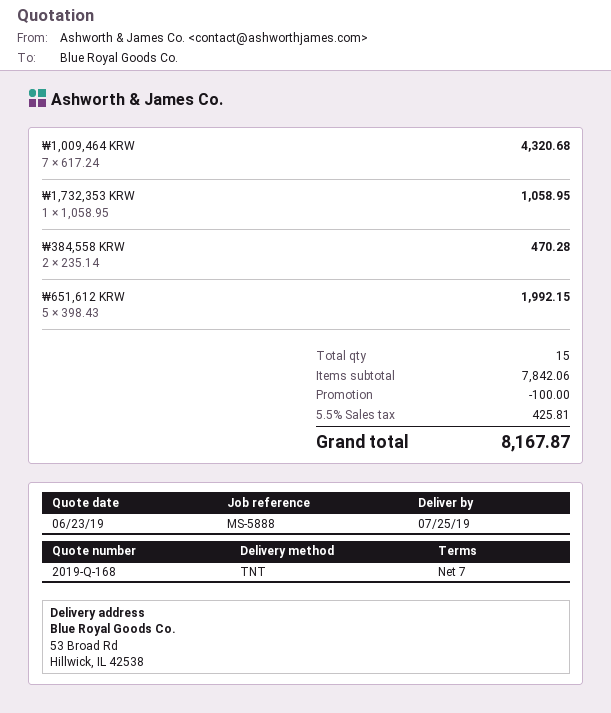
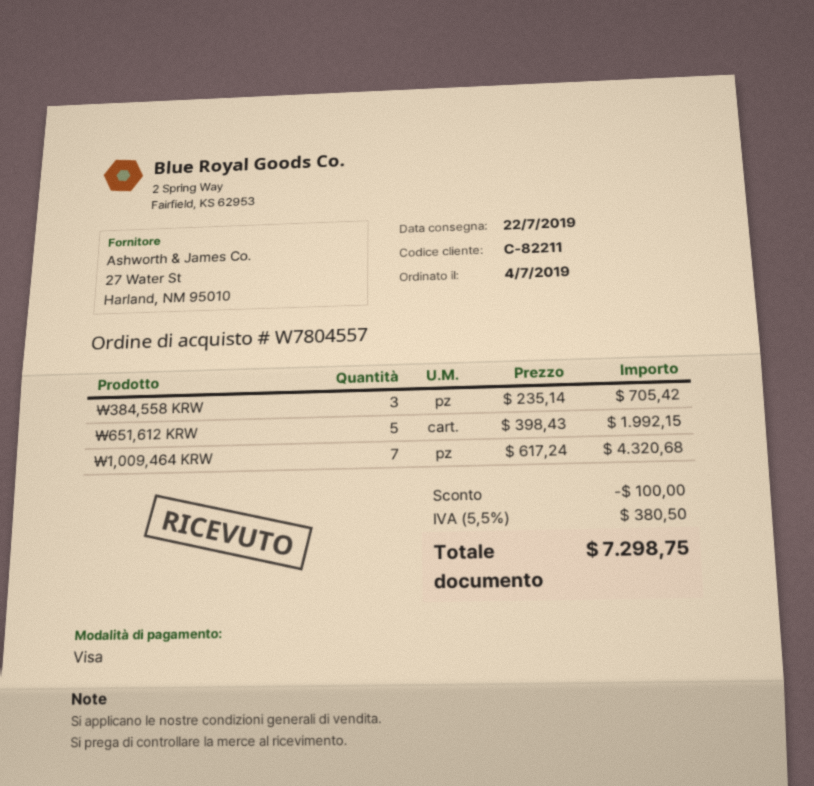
delivery date: 2019-07-25 -> 2019-07-22
₩1,732,353 KRW: 1 x 1058.95 = 1058.95 -> none
₩384,558 KRW: 2 x 235.14 = 470.28 -> 3 x 235.14 = 705.42
tax: 5.5% = 425.81 -> 5.5% = 380.50
total: 8167.87 -> 7298.75

